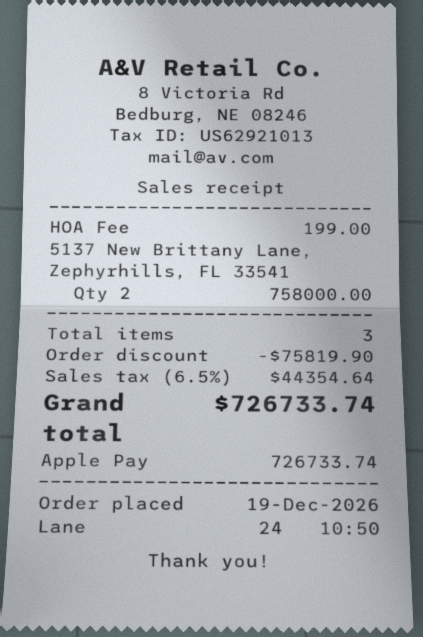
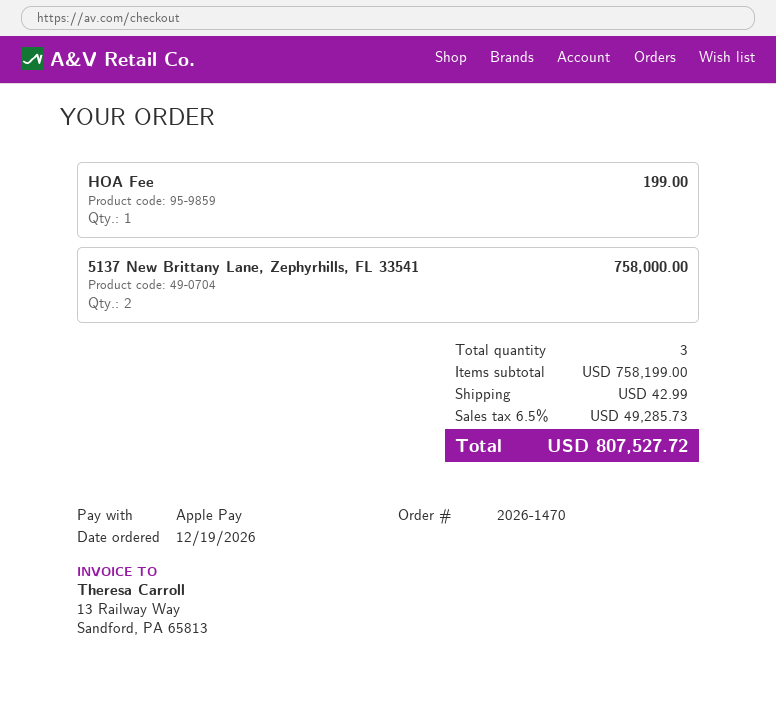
discount: 75819.90 -> none
shipping: none -> 42.99
tax: 6.5% = 44354.64 -> 6.5% = 49285.73
total: 726733.74 -> 807527.72

